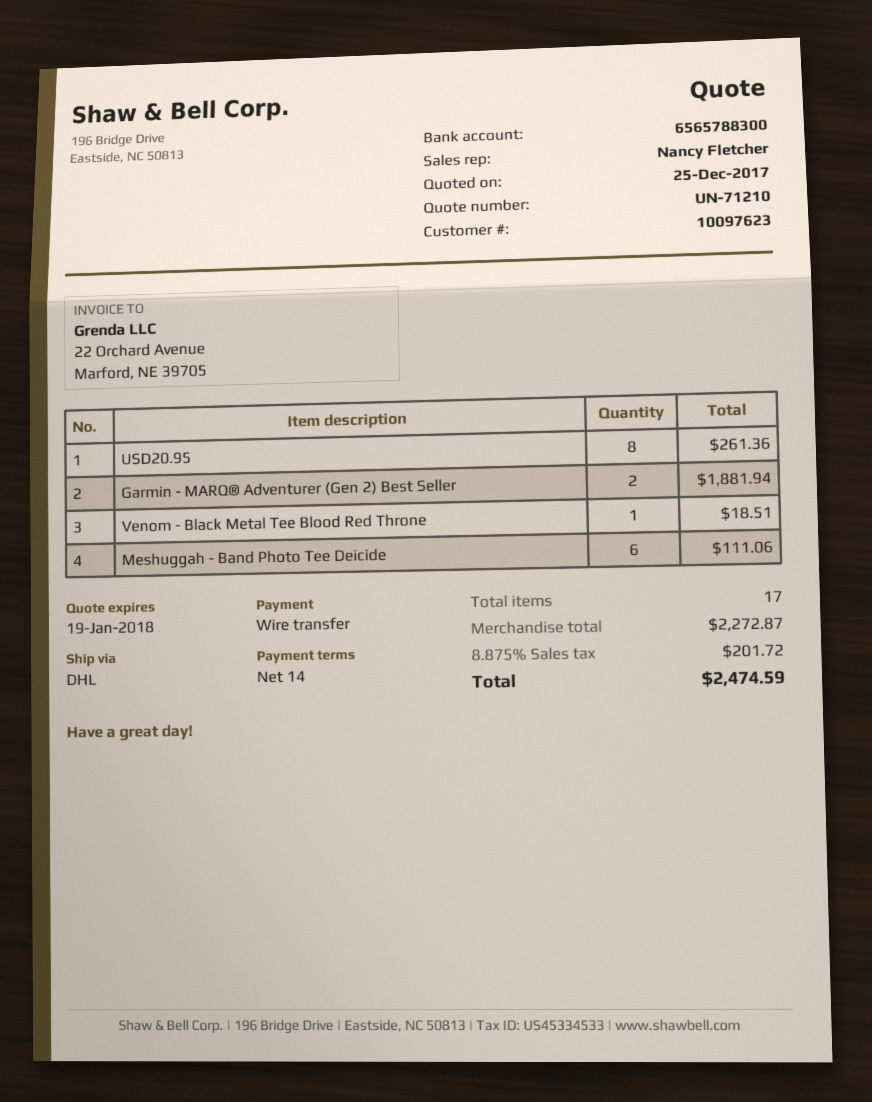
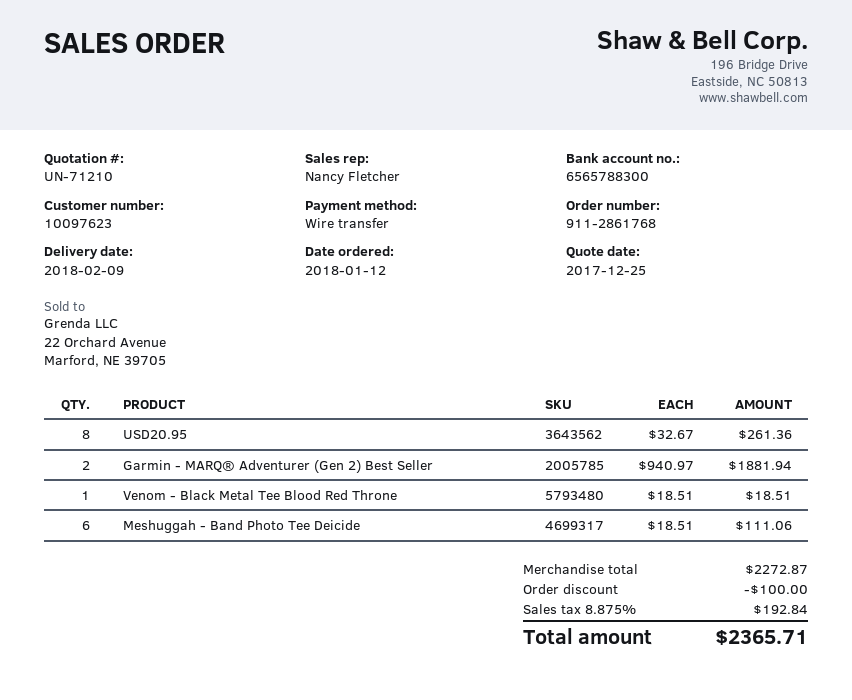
discount: none -> 100.00
tax: 8.875% = 201.72 -> 8.875% = 192.84
total: 2474.59 -> 2365.71

